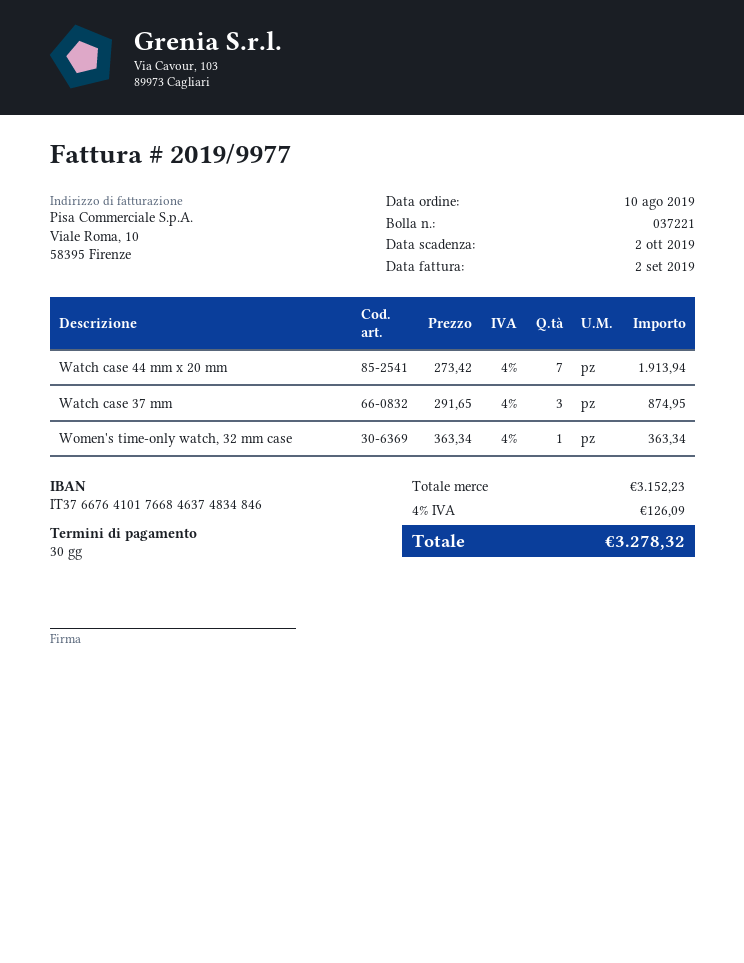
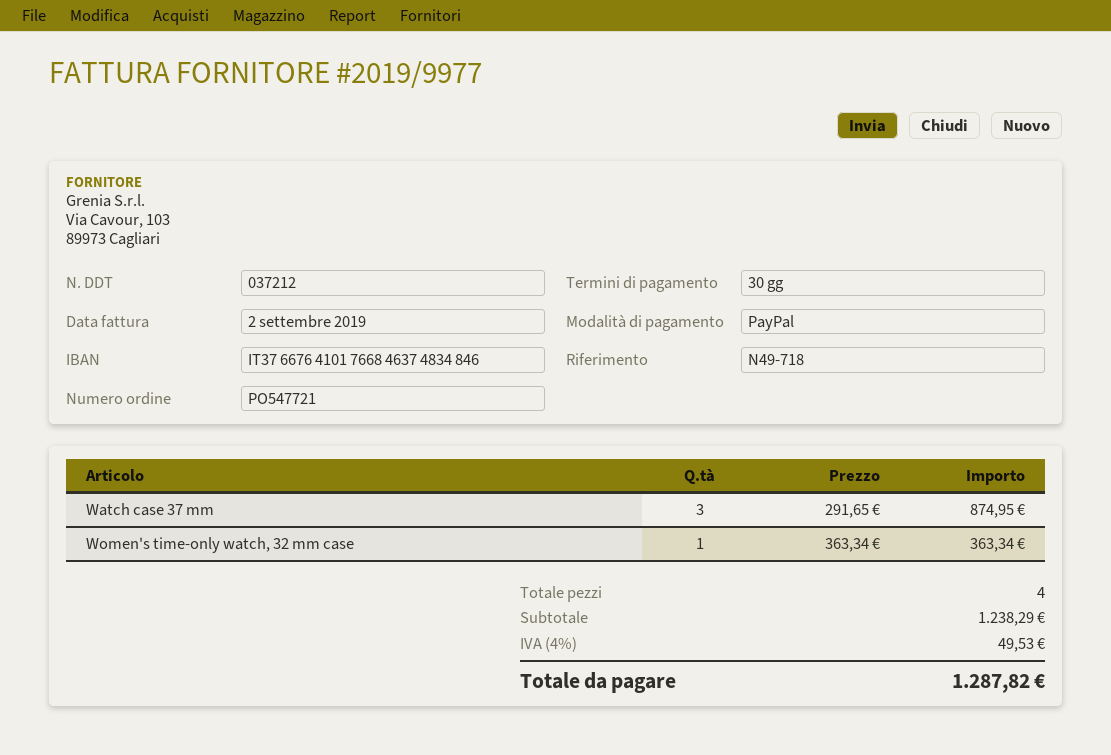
delivery note number: 037221 -> 037212
Watch case 44 mm x 20 mm: 7 x 273.42 = 1913.94 -> none
subtotal: 3152.23 -> 1238.29
tax: 4% = 126.09 -> 4% = 49.53
total: 3278.32 -> 1287.82

